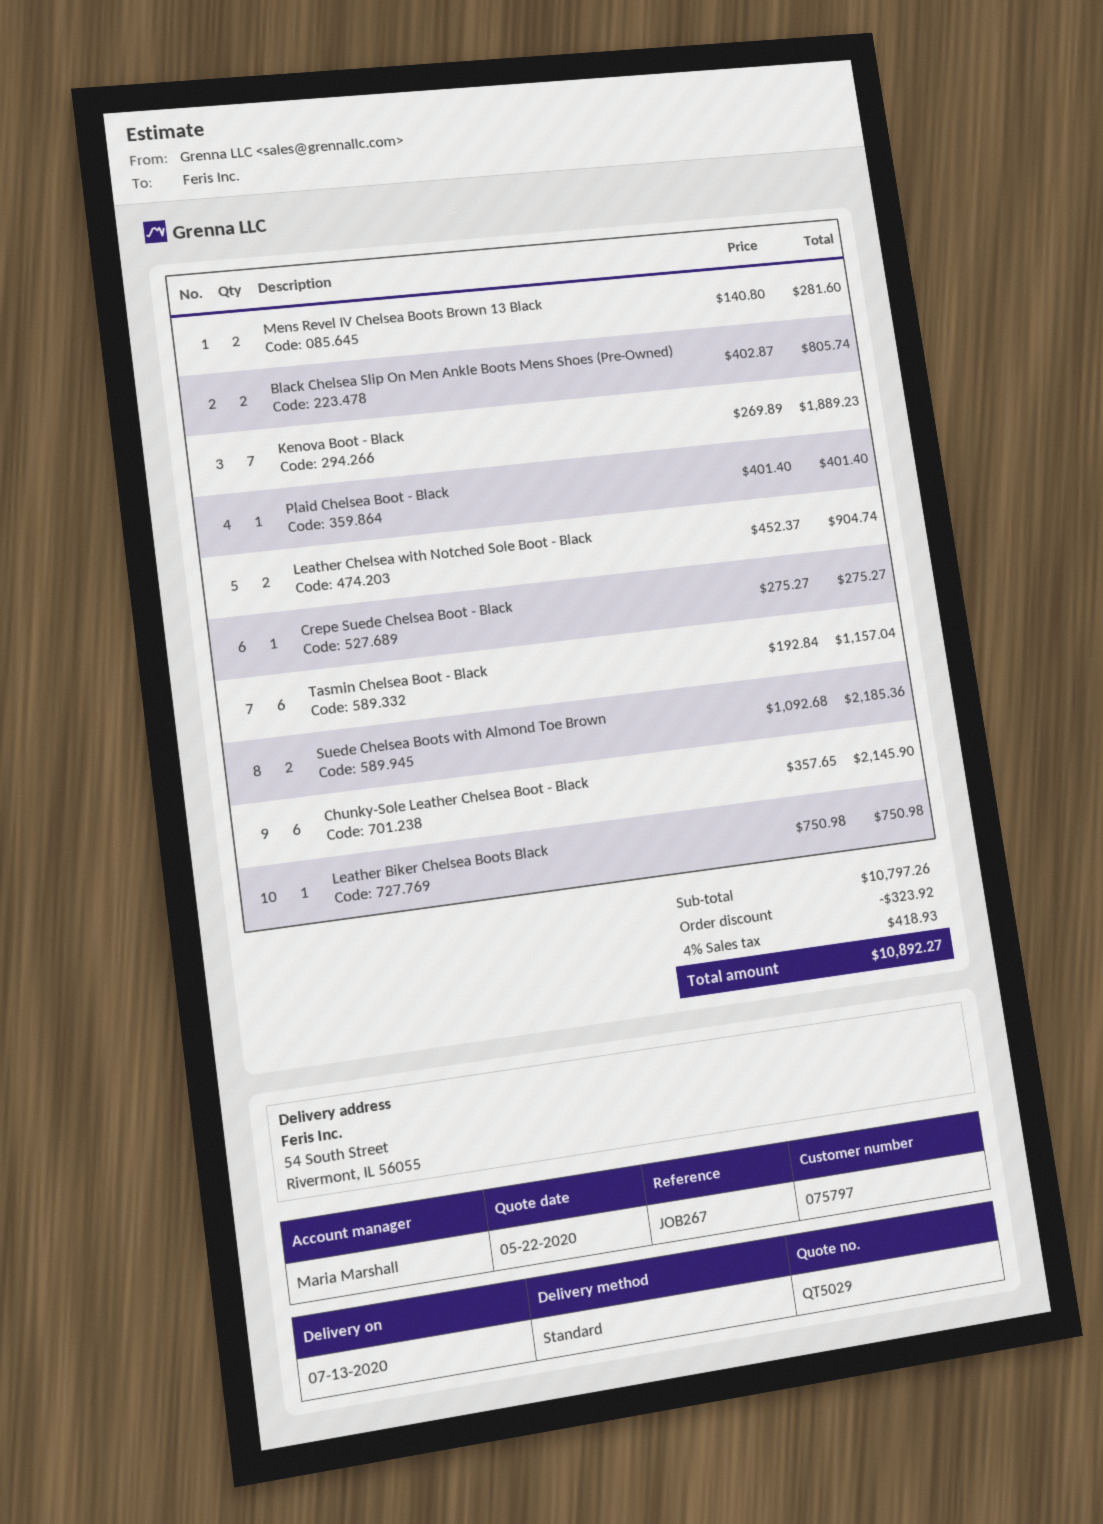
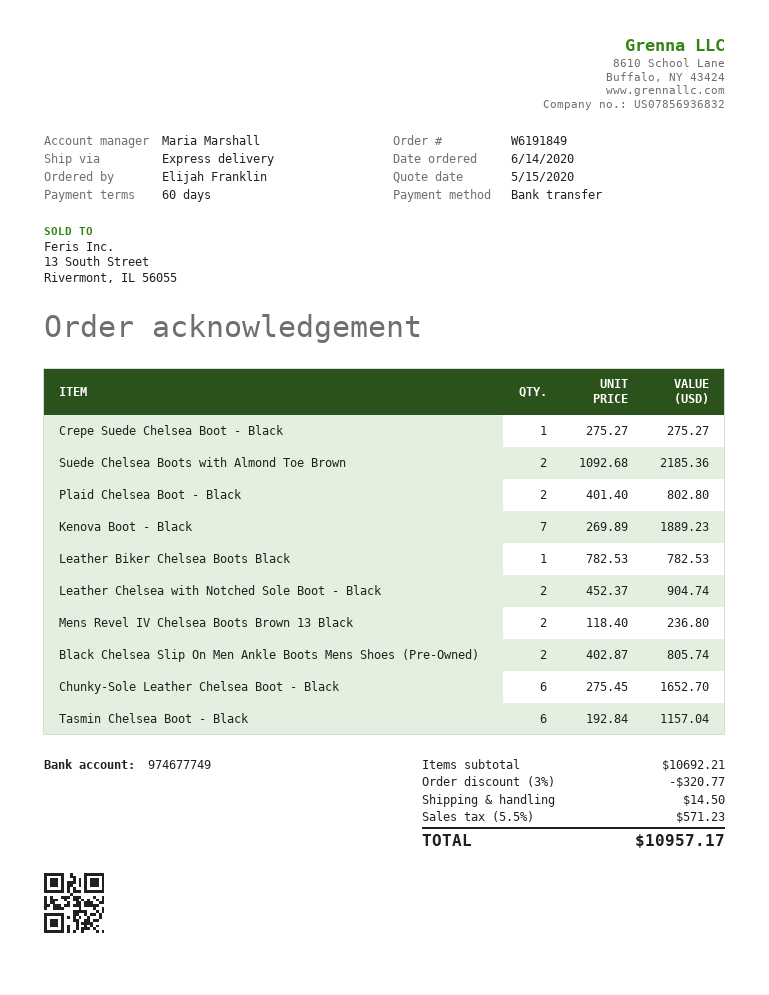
quote date: 2020-05-22 -> 2020-05-15
shipping method: standard -> express
Mens Revel IV Chelsea Boots Brown 13 Black: 2 x 140.80 = 281.60 -> 2 x 118.40 = 236.80
Plaid Chelsea Boot - Black: 1 x 401.40 = 401.40 -> 2 x 401.40 = 802.80
Chunky-Sole Leather Chelsea Boot - Black: 6 x 357.65 = 2145.90 -> 6 x 275.45 = 1652.70
Leather Biker Chelsea Boots Black: 1 x 750.98 = 750.98 -> 1 x 782.53 = 782.53
subtotal: 10797.26 -> 10692.21
discount: 323.92 -> 320.77
shipping: none -> 14.50
tax: 4% = 418.93 -> 5.5% = 571.23
total: 10892.27 -> 10957.17

